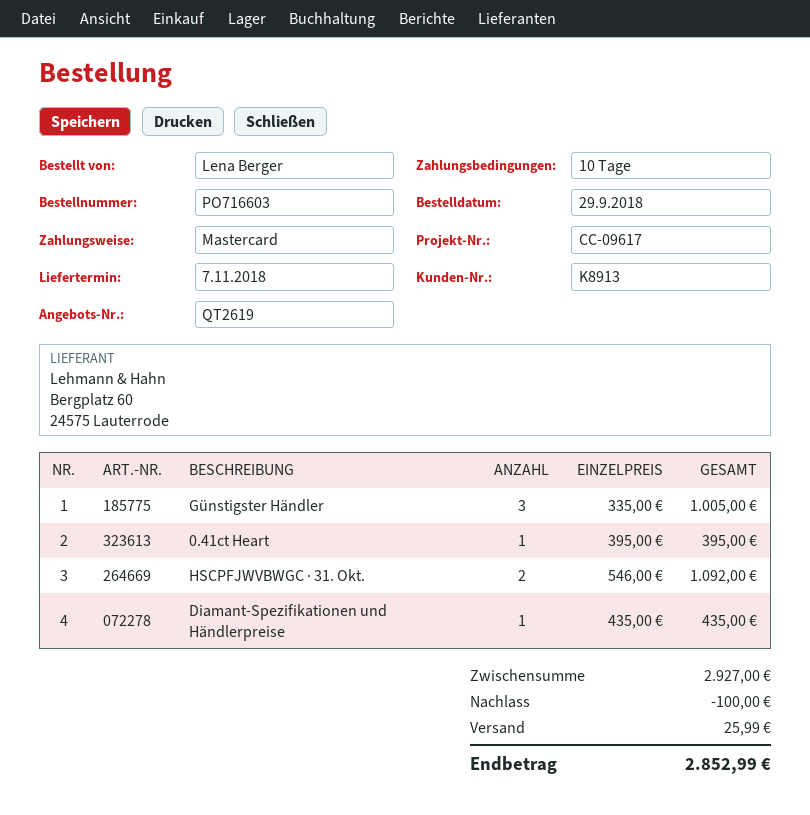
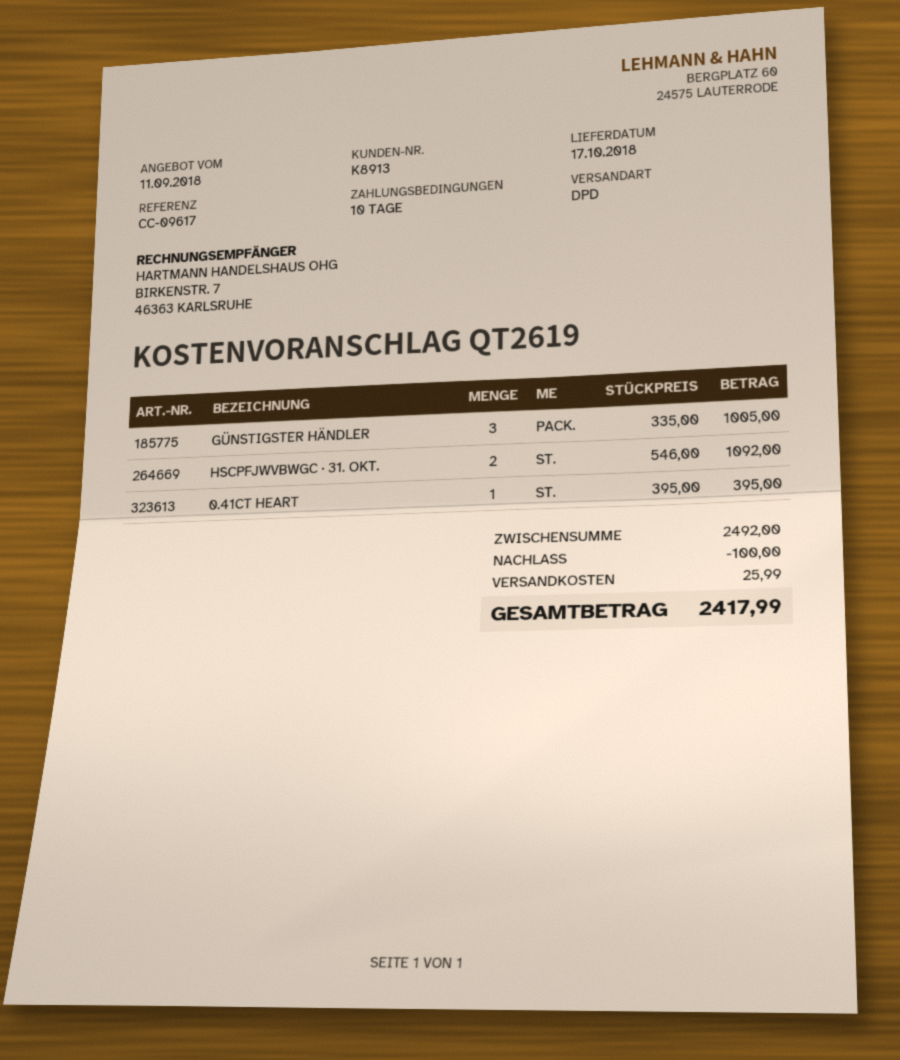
delivery date: 2018-11-07 -> 2018-10-17
Diamant-Spezifikationen und Händlerpreise: 1 x 435.00 = 435.00 -> none
subtotal: 2927.00 -> 2492.00
total: 2852.99 -> 2417.99

